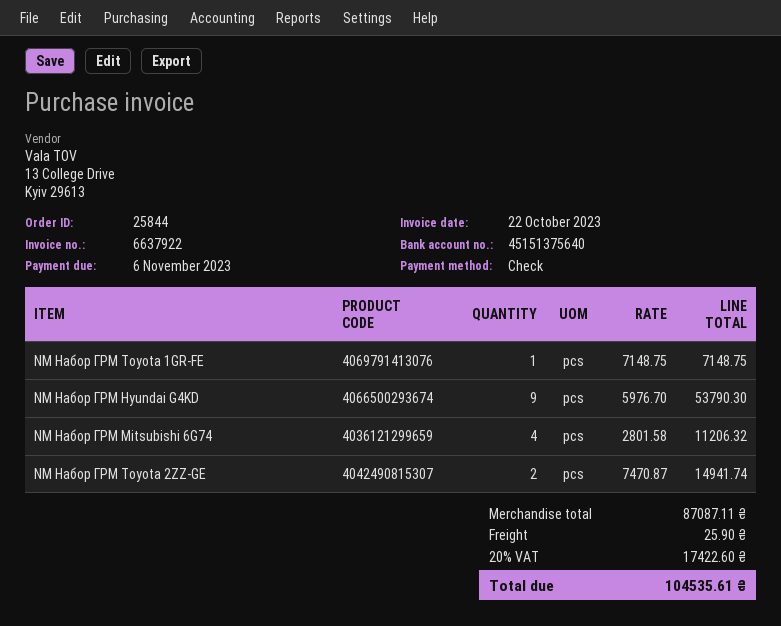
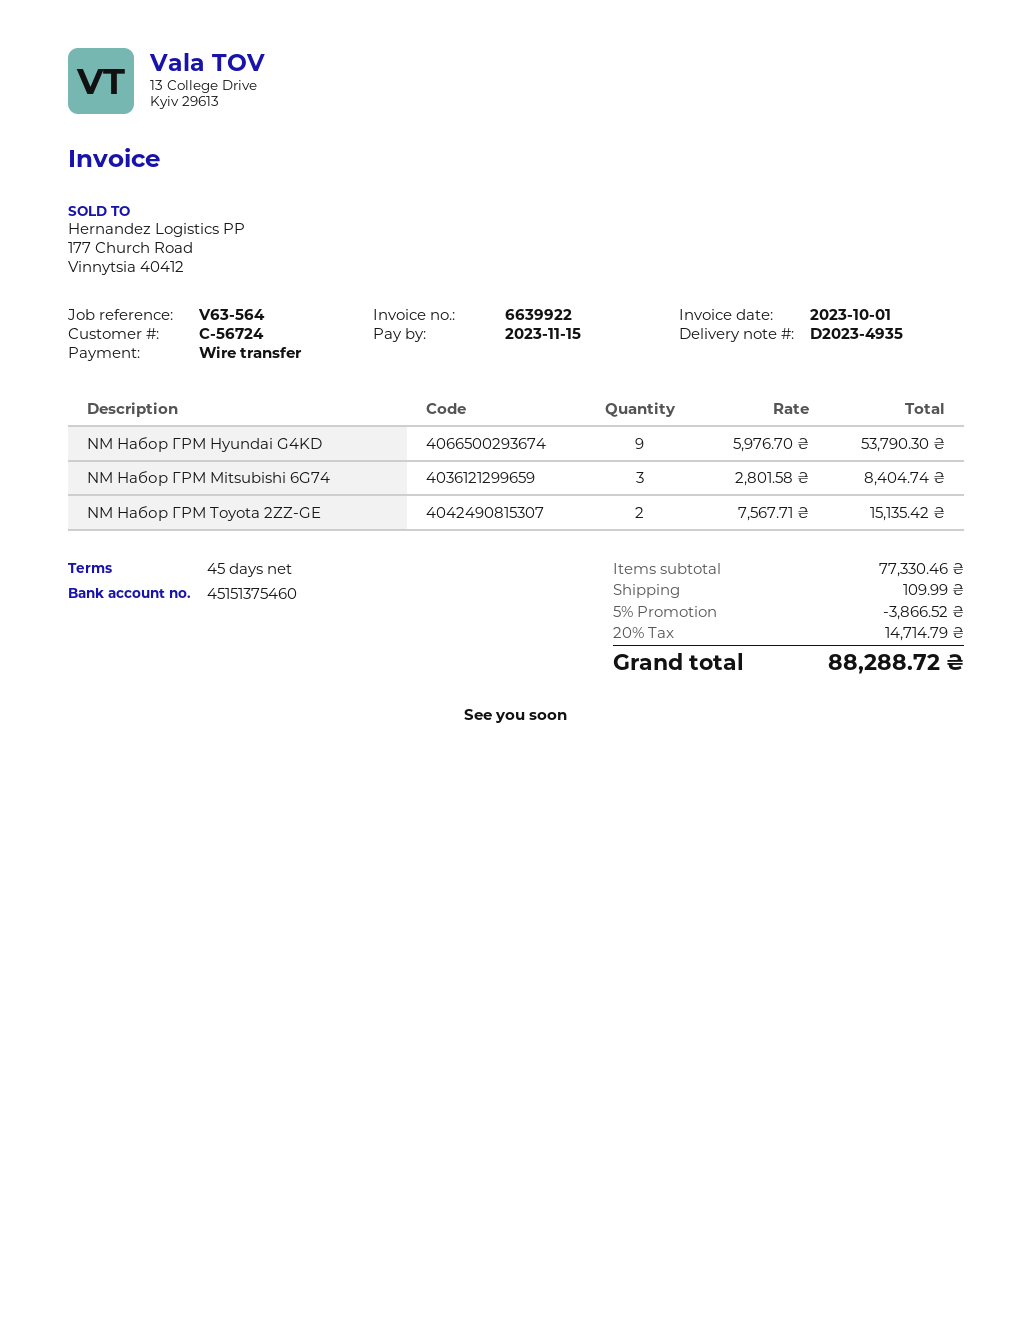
invoice number: 6637922 -> 6639922
invoice date: 2023-10-22 -> 2023-10-01
due date: 2023-11-06 -> 2023-11-15
payment method: cheque -> bank transfer
bank account: 45151375640 -> 45151375460
NM Набор ГРМ Toyota 1GR-FE: 1 x 7148.75 = 7148.75 -> none
NM Набор ГРМ Mitsubishi 6G74: 4 x 2801.58 = 11206.32 -> 3 x 2801.58 = 8404.74
NM Набор ГРМ Toyota 2ZZ-GE: 2 x 7470.87 = 14941.74 -> 2 x 7567.71 = 15135.42
subtotal: 87087.11 -> 77330.46
discount: none -> 5% = 3866.52
shipping: 25.90 -> 109.99
tax: 20% = 17422.60 -> 20% = 14714.79
total: 104535.61 -> 88288.72

